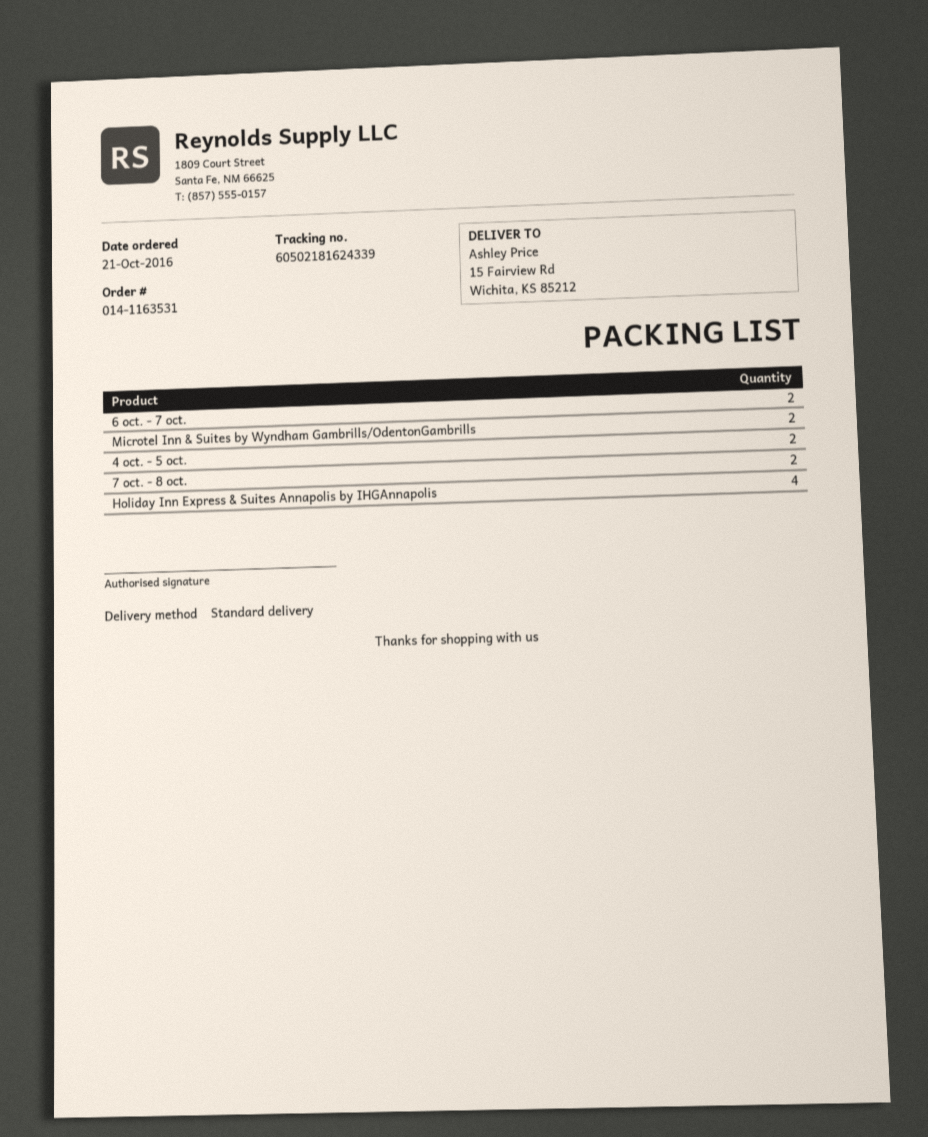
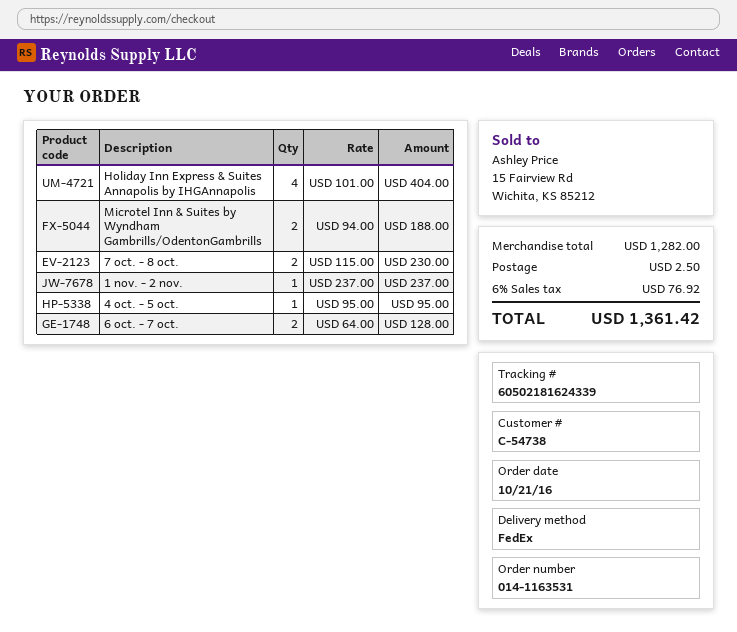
shipping method: standard -> FedEx
4 oct. - 5 oct.: 2 -> 1
1 nov. - 2 nov.: none -> 1

